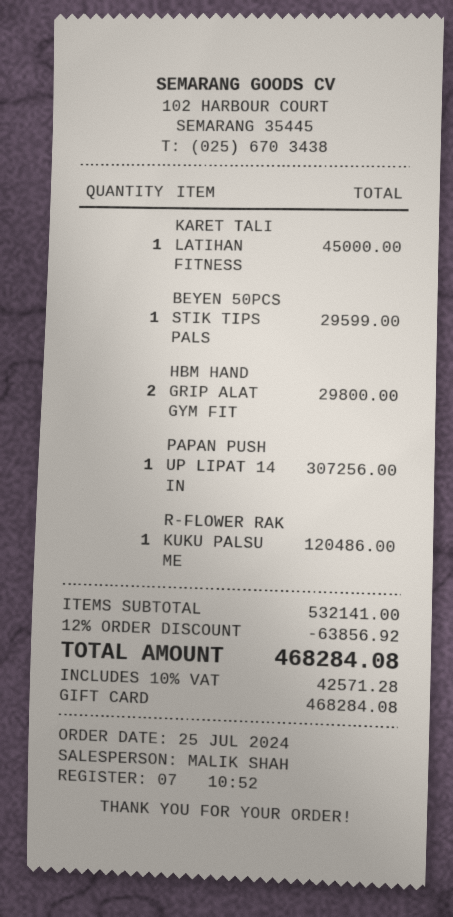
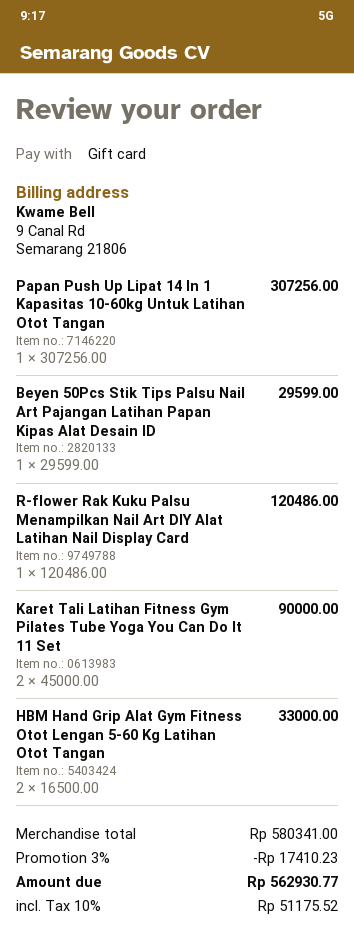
KARET TALI LATIHAN FITNESS: 1 for 45000.00 -> 2 for 90000.00
HBM HAND GRIP ALAT GYM FIT: 2 for 29800.00 -> 2 for 33000.00
subtotal: 532141.00 -> 580341.00
discount: 12% = 63856.92 -> 3% = 17410.23
tax: 10% = 42571.28 -> 10% = 51175.52
total: 468284.08 -> 562930.77

